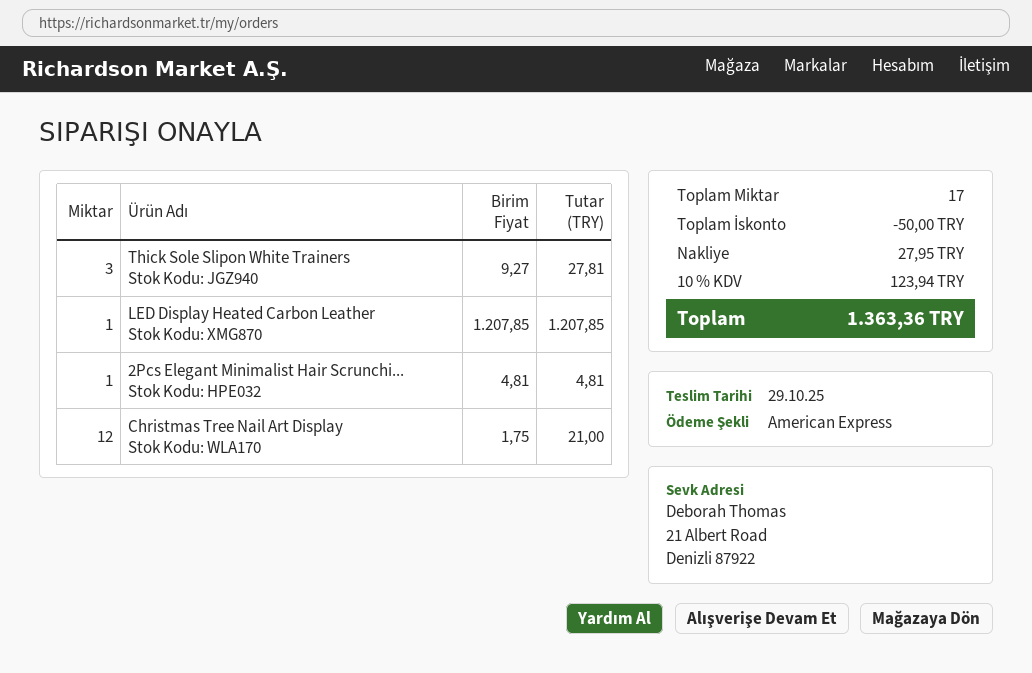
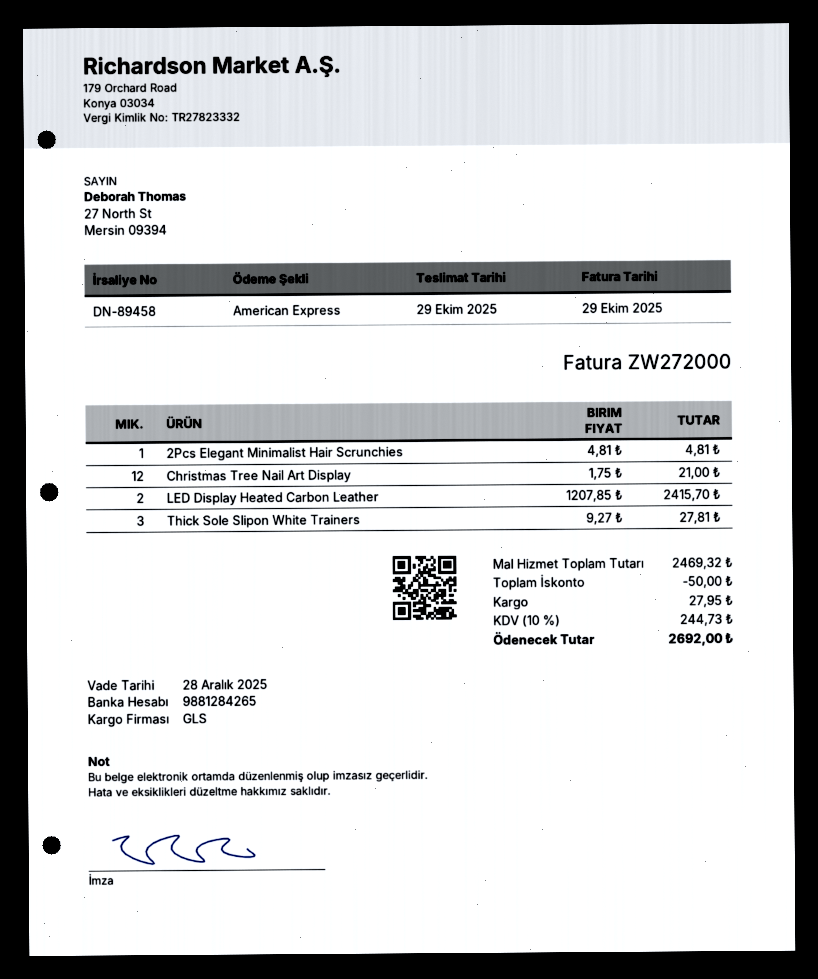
LED Display Heated Carbon Leather: 1 x 1207.85 = 1207.85 -> 2 x 1207.85 = 2415.70
tax: 10% = 123.94 -> 10% = 244.73
total: 1363.36 -> 2692.00

